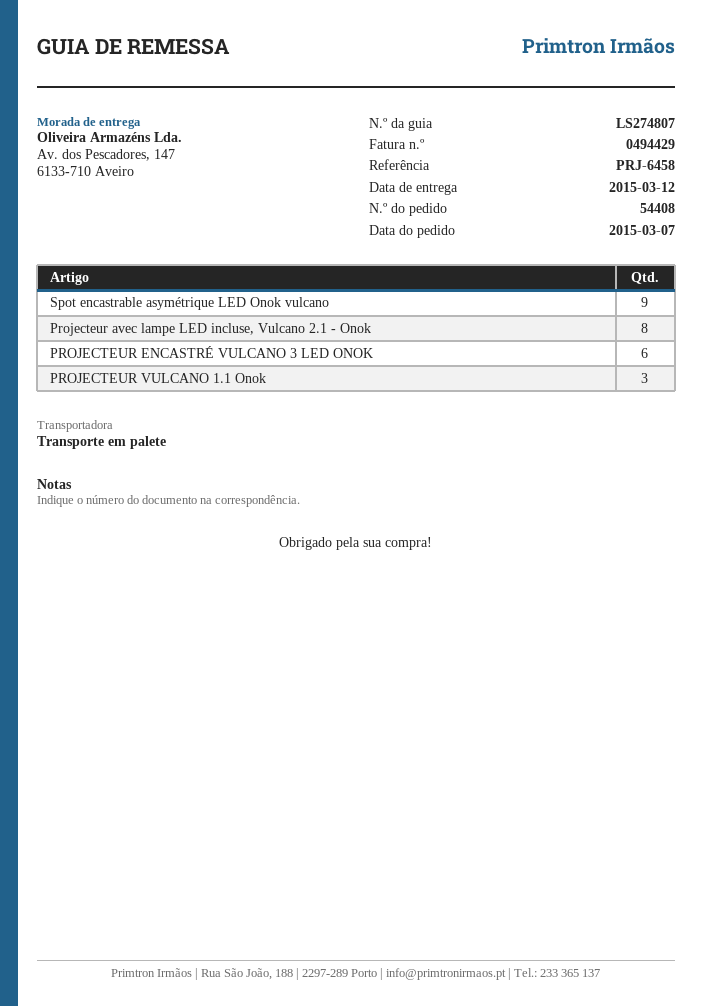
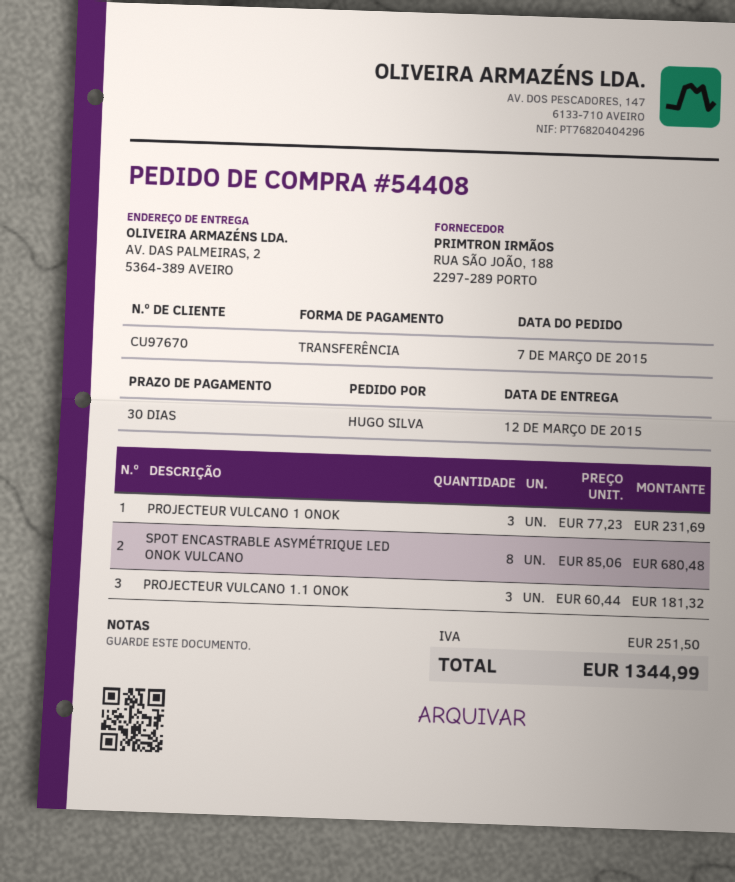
ship to: Av. dos Pescadores, 147, 6133-710 Aveiro -> AV. DAS PALMEIRAS, 2, 5364-389 AVEIRO
Spot encastrable asymétrique LED Onok vulcano: 9 -> 8
Projecteur avec lampe LED incluse, Vulcano 2.1 - Onok: 8 -> none
PROJECTEUR ENCASTRÉ VULCANO 3 LED ONOK: 6 -> none
PROJECTEUR VULCANO 1 ONOK: none -> 3

